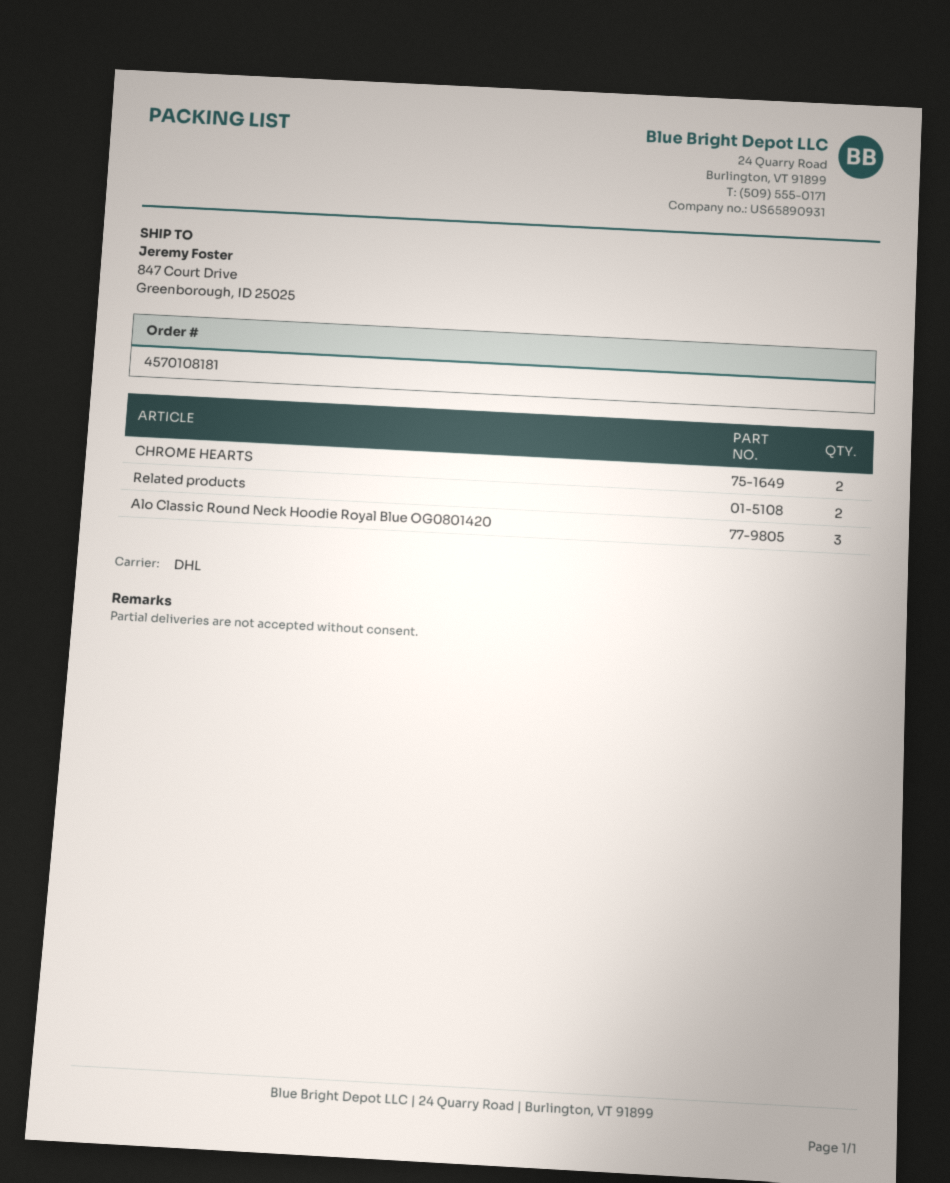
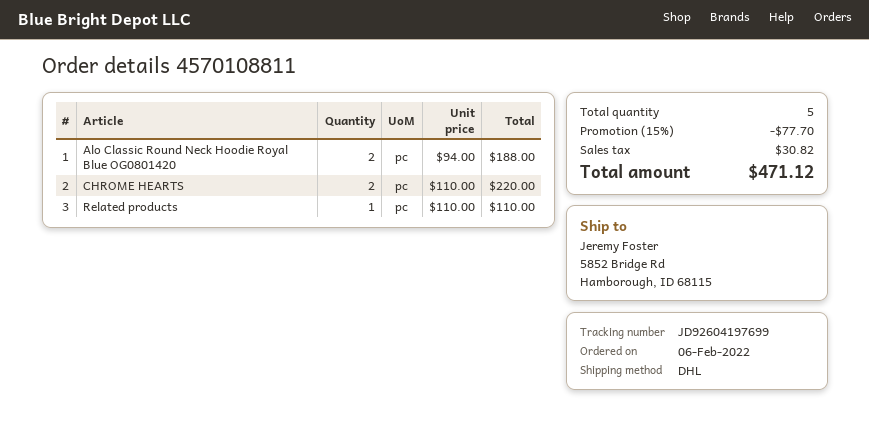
order number: 4570108181 -> 4570108811
ship to: 847 Court Drive, Greenborough, ID 25025 -> 5852 Bridge Rd, Hamborough, ID 68115
Related products: 2 -> 1
Alo Classic Round Neck Hoodie Royal Blue OG0801420: 3 -> 2

